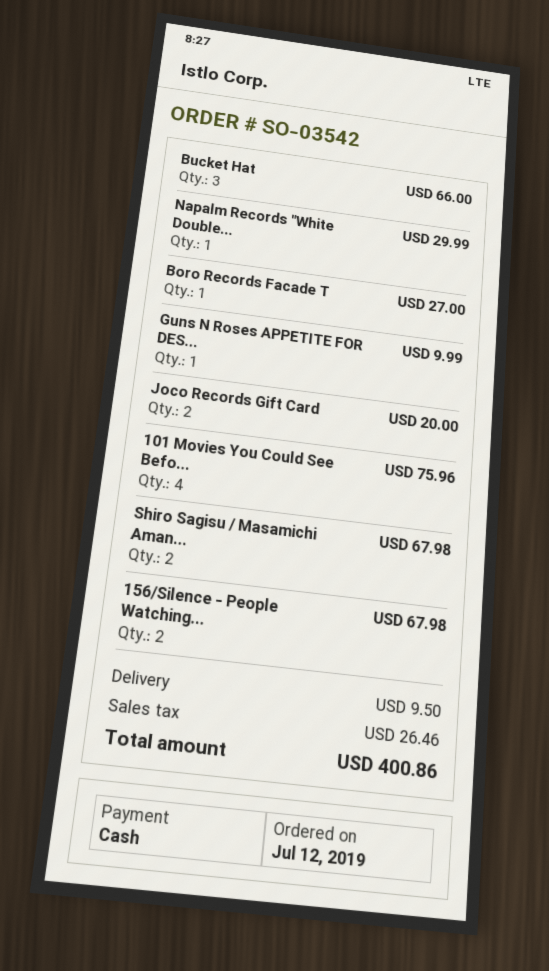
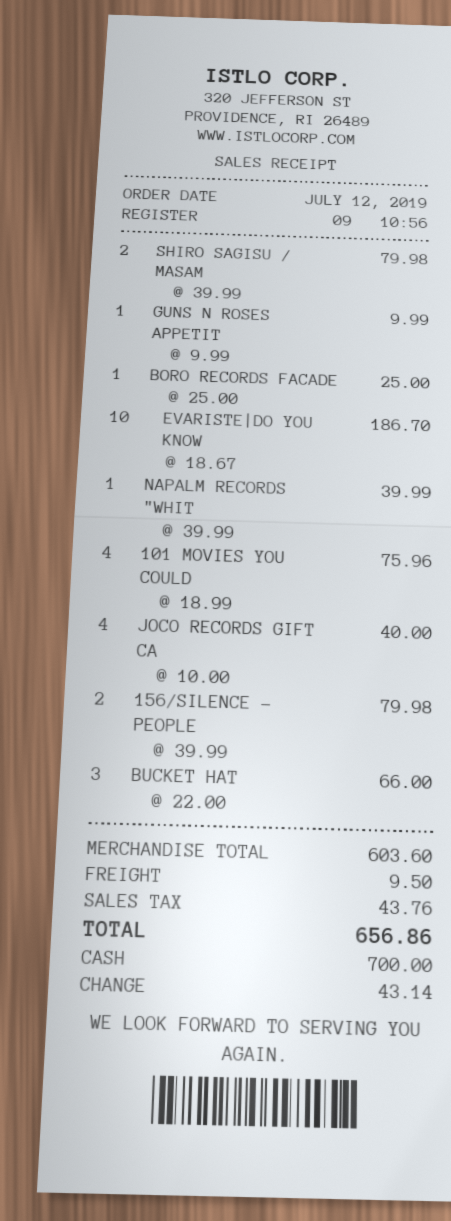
Napalm Records "White Double...: 1 for 29.99 -> 1 for 39.99
Boro Records Facade T: 1 for 27.00 -> 1 for 25.00
Joco Records Gift Card: 2 for 20.00 -> 4 for 40.00
Shiro Sagisu / Masamichi Aman...: 2 for 67.98 -> 2 for 79.98
156/Silence - People Watching...: 2 for 67.98 -> 2 for 79.98
EVARISTE|DO YOU KNOW: none -> 10 for 186.70
tax: 26.46 -> 43.76
total: 400.86 -> 656.86

